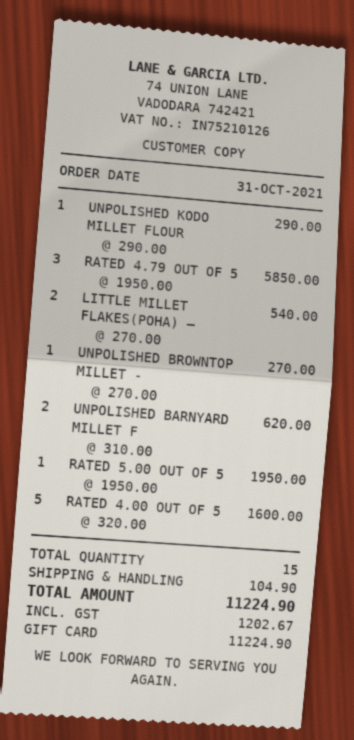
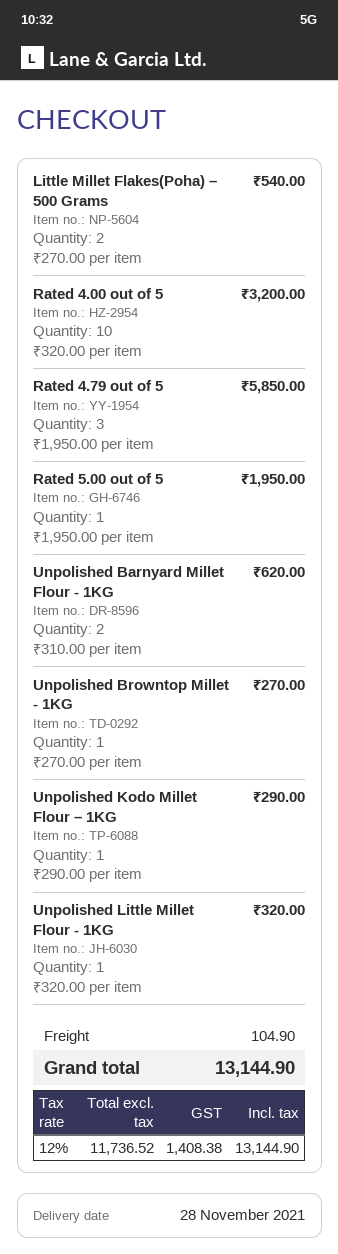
RATED 4.00 OUT OF 5: 5 x 320.00 = 1600.00 -> 10 x 320.00 = 3200.00
Unpolished Little Millet Flour - 1KG: none -> 1 x 320.00 = 320.00
tax: 1202.67 -> 1408.38
total: 11224.90 -> 13144.90

